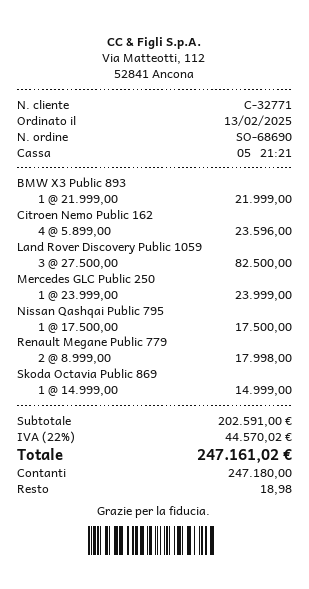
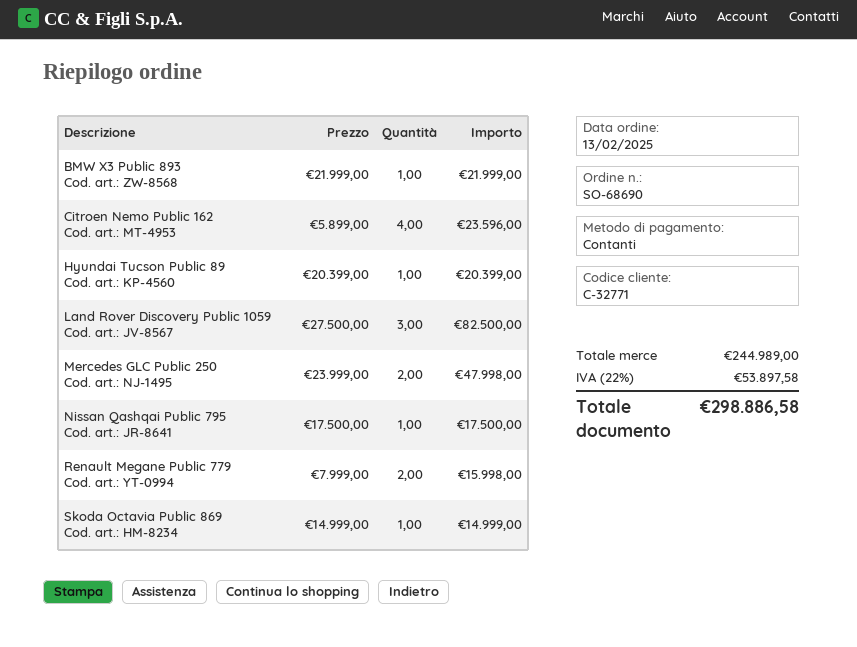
Mercedes GLC Public 250: 1 x 23999.00 = 23999.00 -> 2 x 23999.00 = 47998.00
Renault Megane Public 779: 2 x 8999.00 = 17998.00 -> 2 x 7999.00 = 15998.00
Hyundai Tucson Public 89: none -> 1 x 20399.00 = 20399.00
subtotal: 202591.00 -> 244989.00
tax: 22% = 44570.02 -> 22% = 53897.58
total: 247161.02 -> 298886.58

